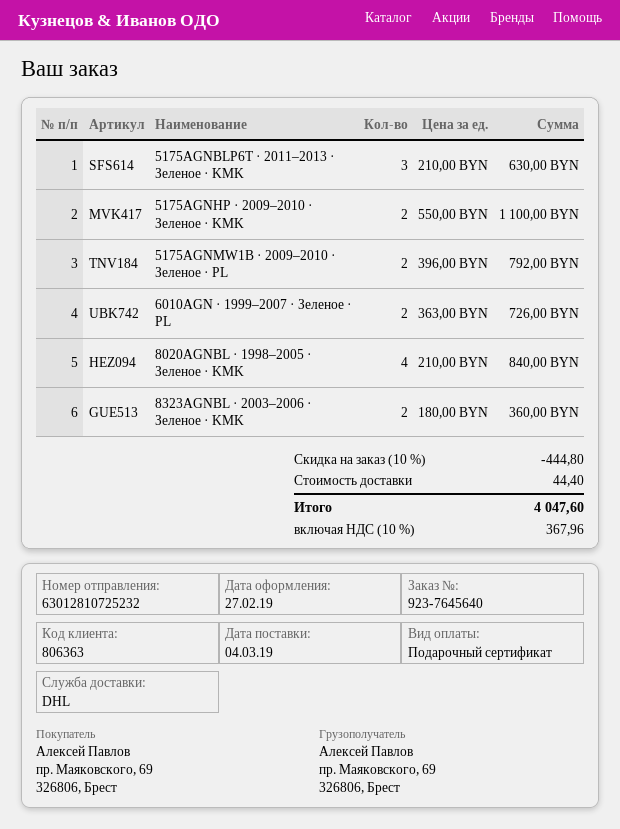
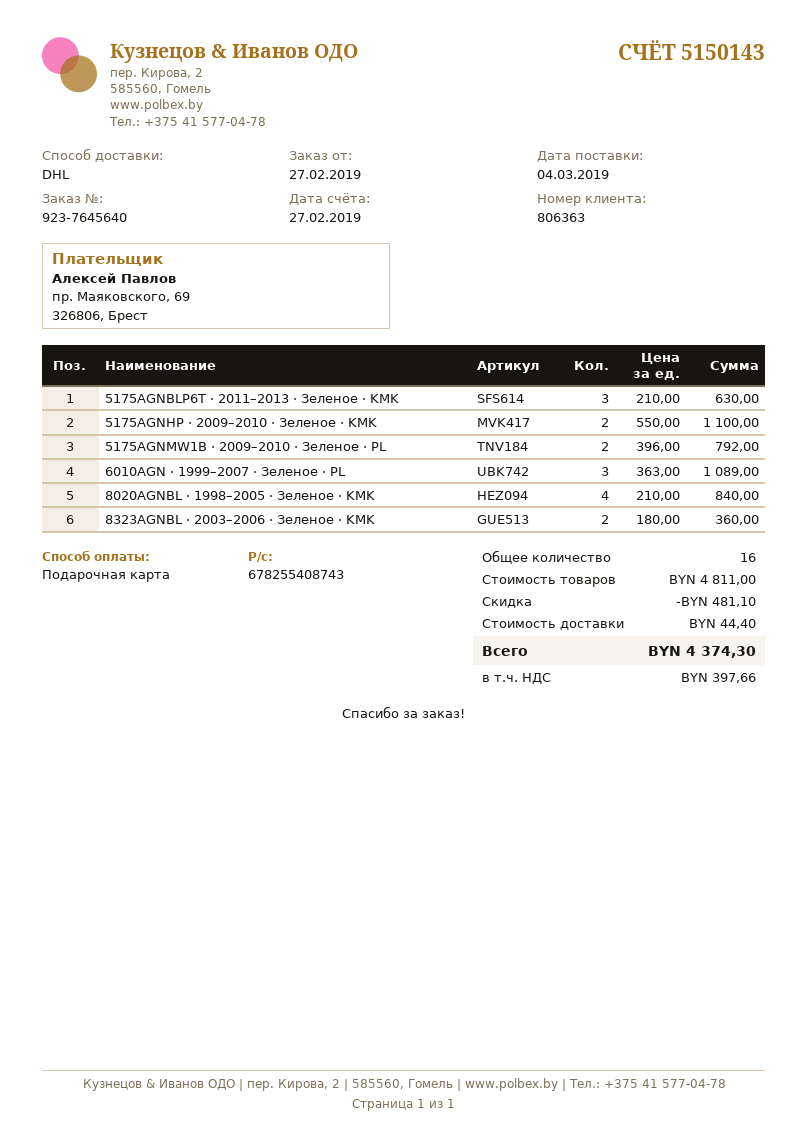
6010AGN · 1999–2007 · Зеленое · PL: 2 x 363.00 = 726.00 -> 3 x 363.00 = 1089.00
discount: 444.80 -> 481.10
tax: 367.96 -> 397.66
total: 4047.60 -> 4374.30

